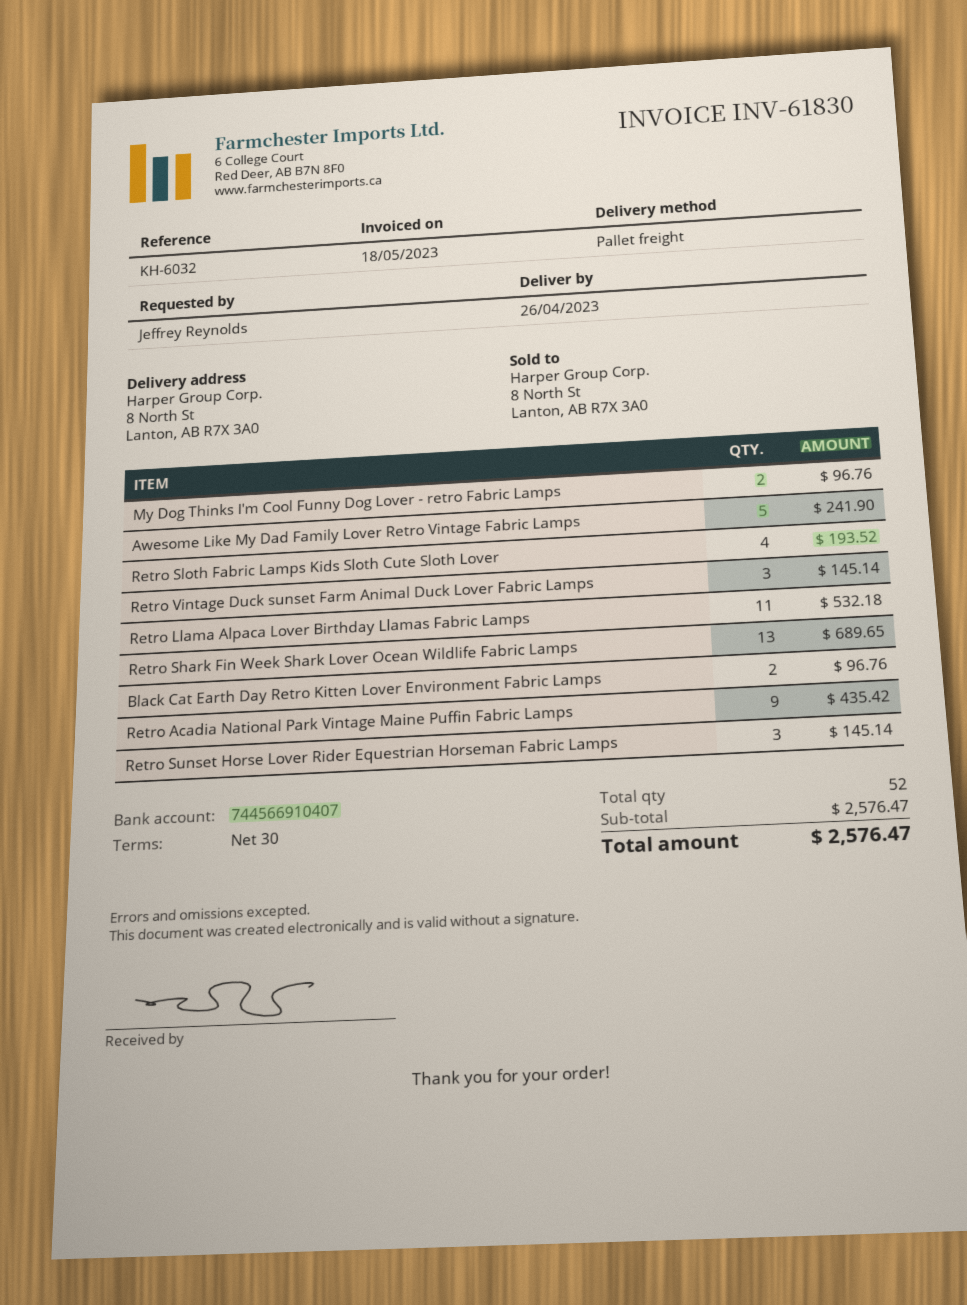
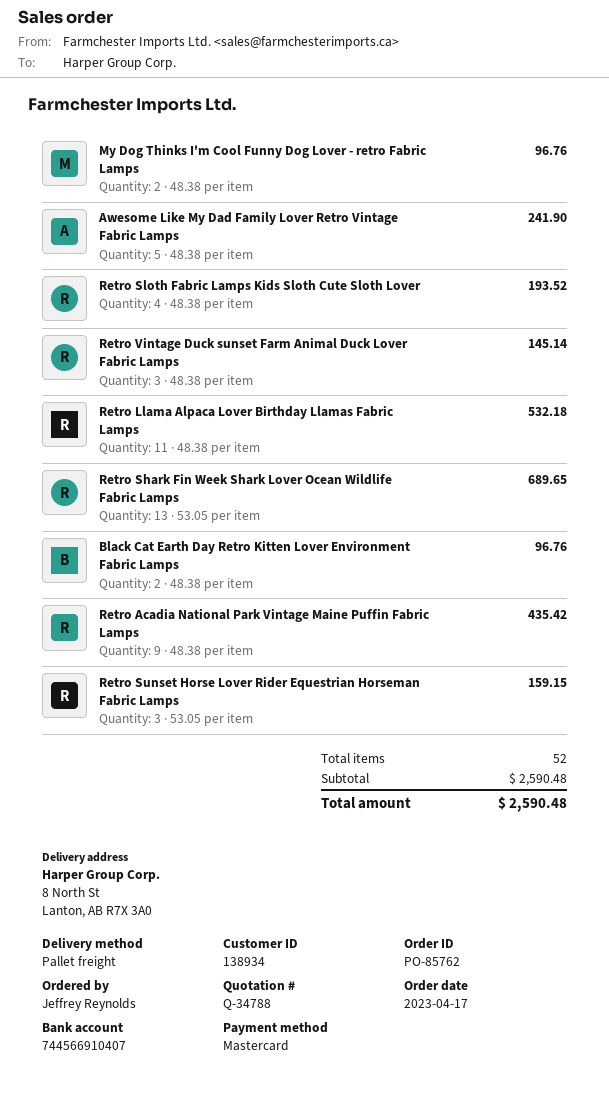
Retro Sunset Horse Lover Rider Equestrian Horseman Fabric Lamps: 3 for 145.14 -> 3 for 159.15
subtotal: 2576.47 -> 2590.48
total: 2576.47 -> 2590.48

